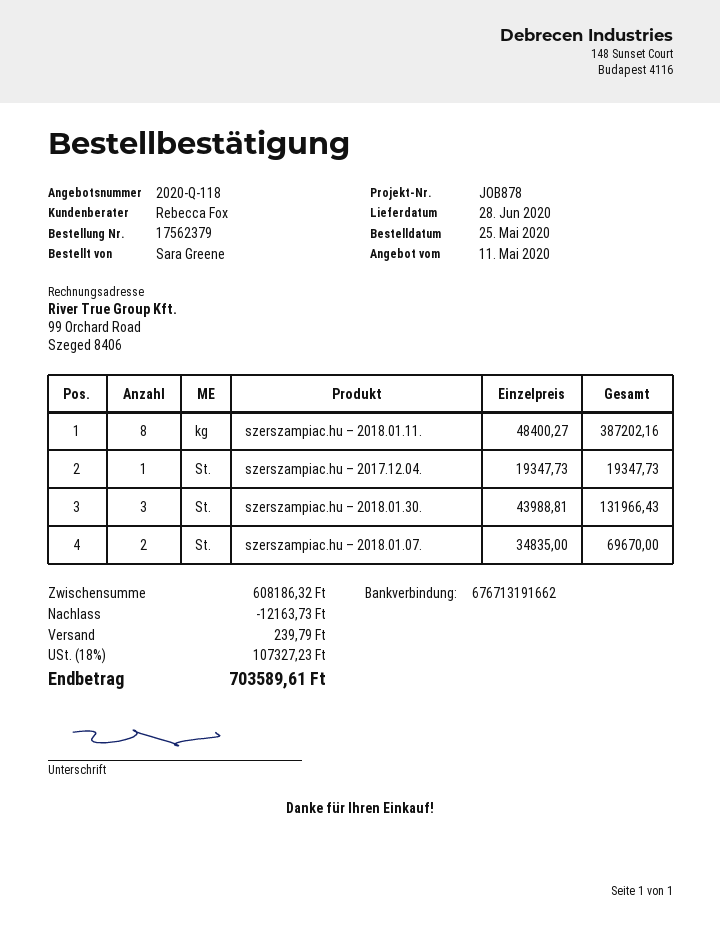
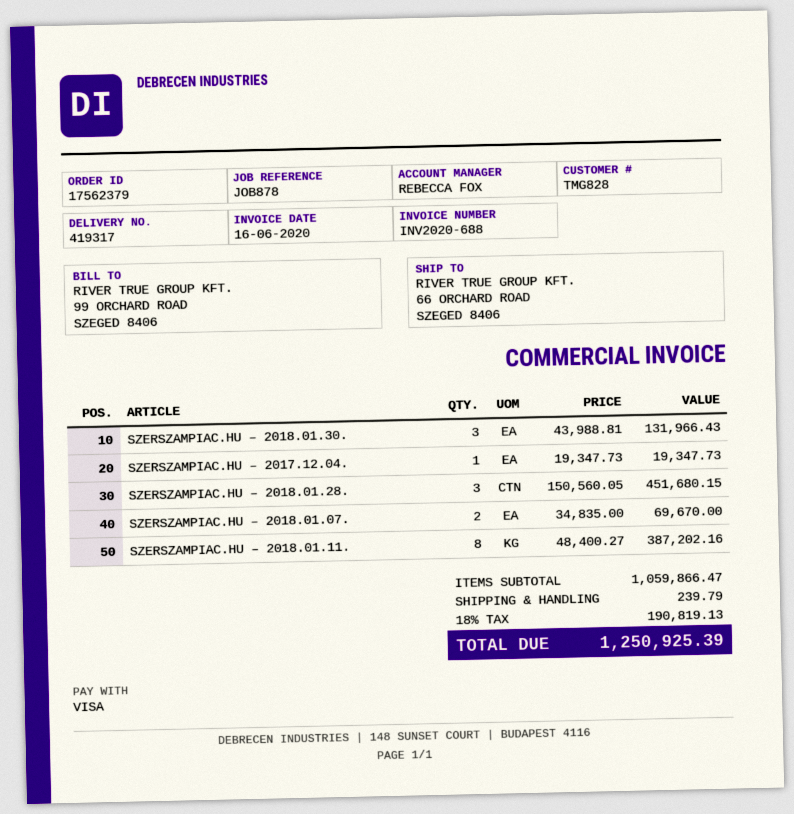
SZERSZAMPIAC.HU – 2018.01.28.: none -> 3 x 150560.05 = 451680.15
subtotal: 608186.32 -> 1059866.47
discount: 12163.73 -> none
tax: 18% = 107327.23 -> 18% = 190819.13
total: 703589.61 -> 1250925.39

